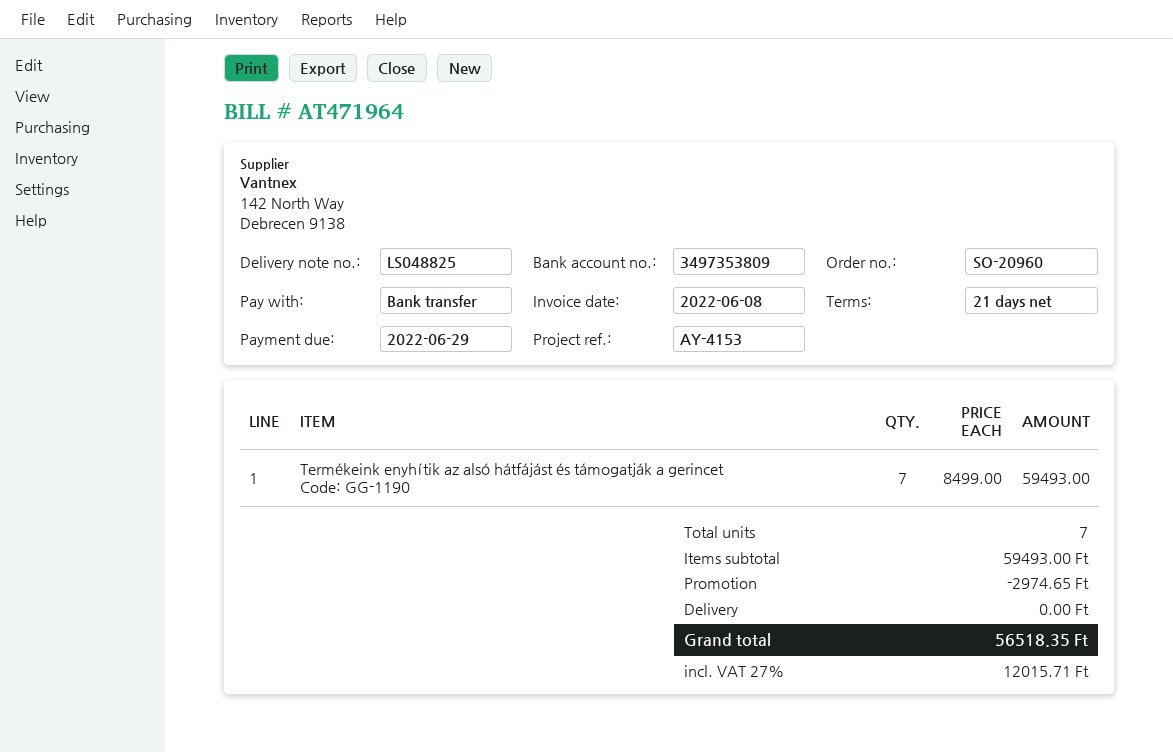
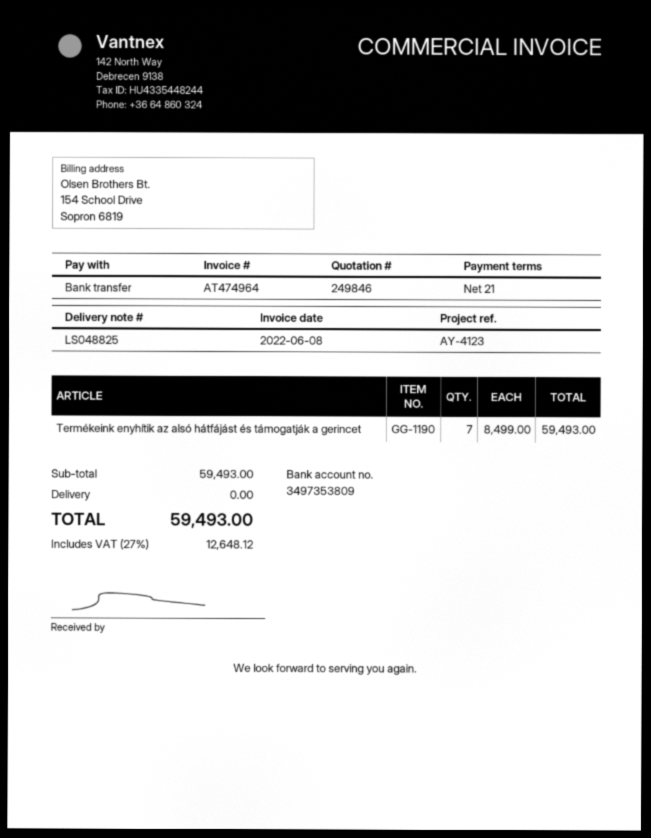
invoice number: AT471964 -> AT474964
reference: AY-4153 -> AY-4123
discount: 2974.65 -> none
tax: 27% = 12015.71 -> 27% = 12648.12
total: 56518.35 -> 59493.00

